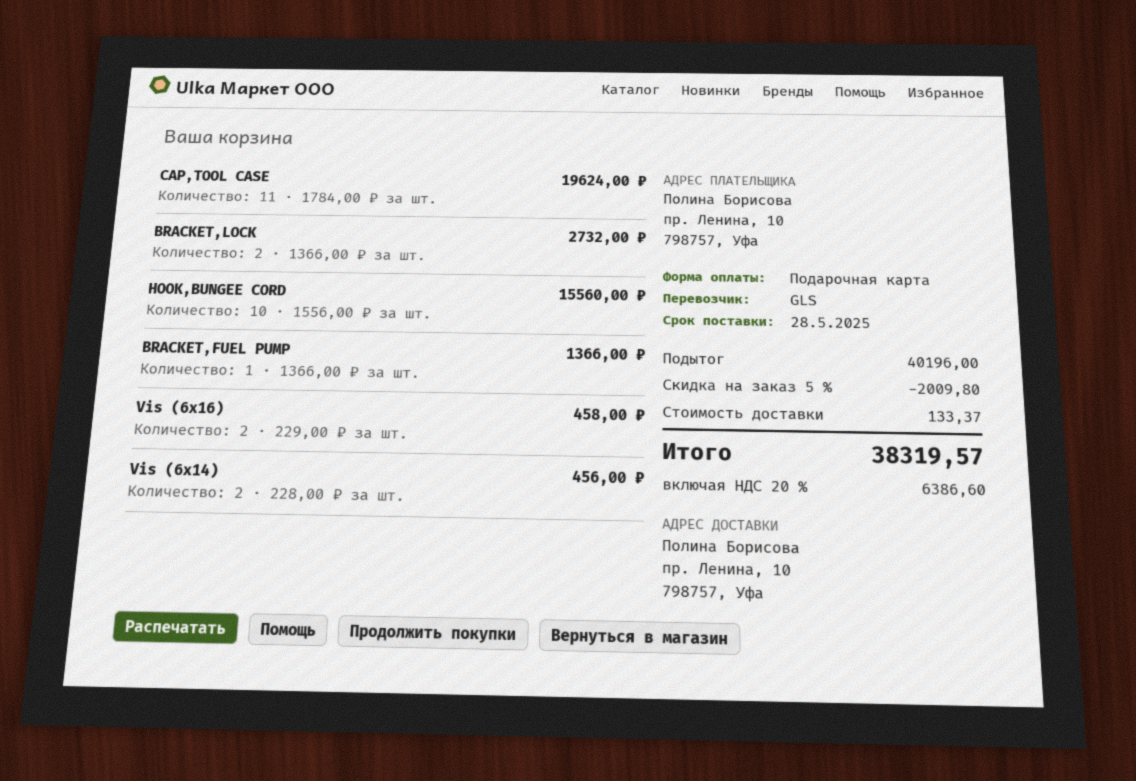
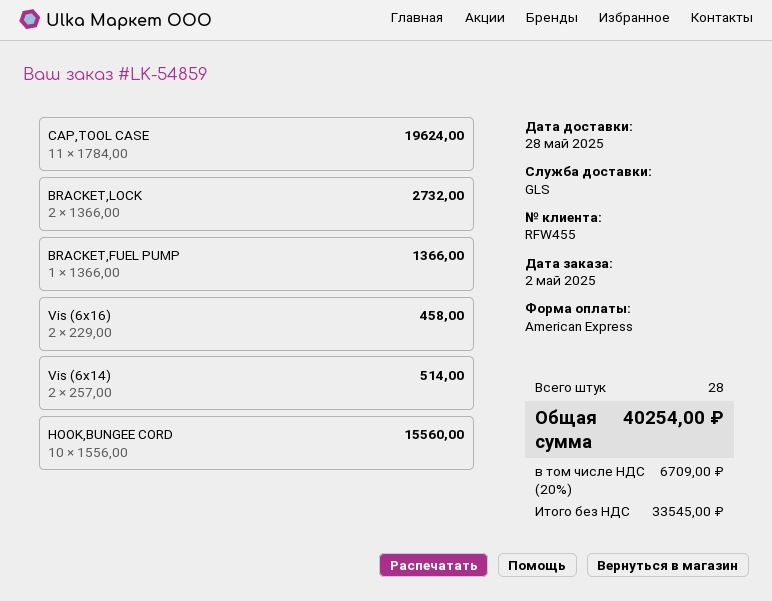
payment method: gift card -> American Express
Vis (6x14): 2 x 228.00 = 456.00 -> 2 x 257.00 = 514.00
discount: 5% = 2009.80 -> none
shipping: 133.37 -> none
tax: 20% = 6386.60 -> 20% = 6709.00
total: 38319.57 -> 40254.00

